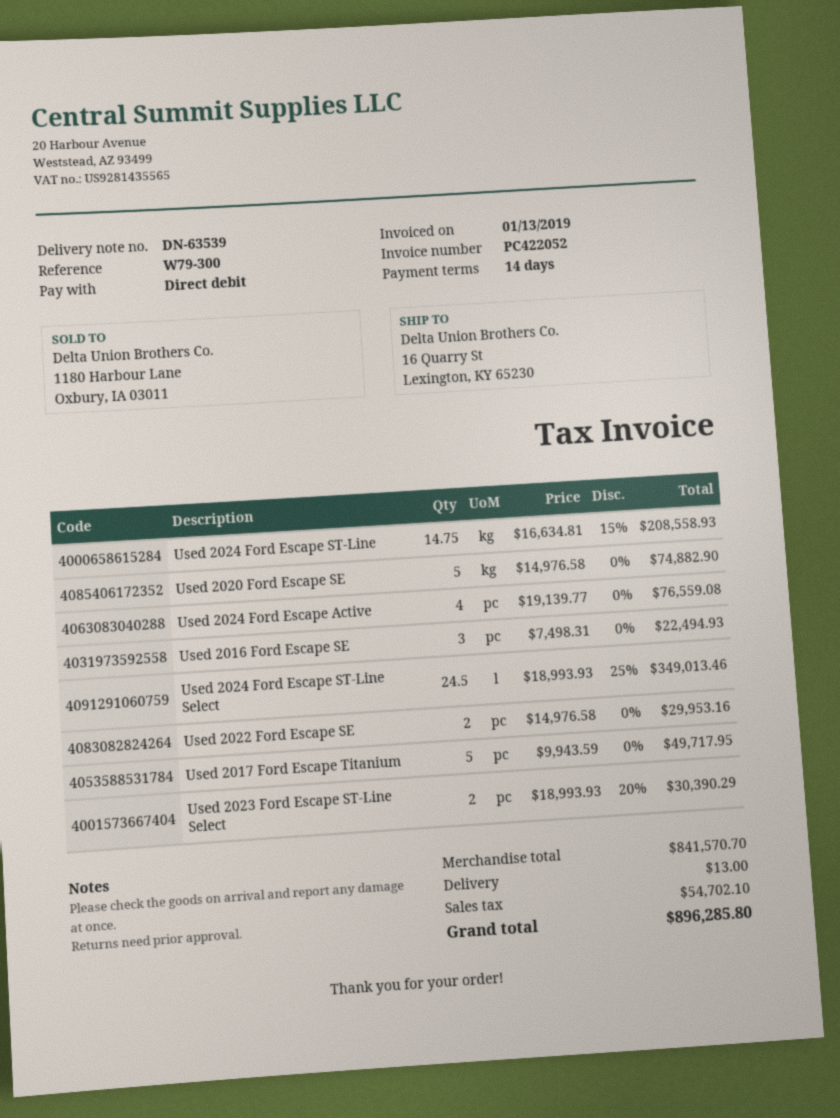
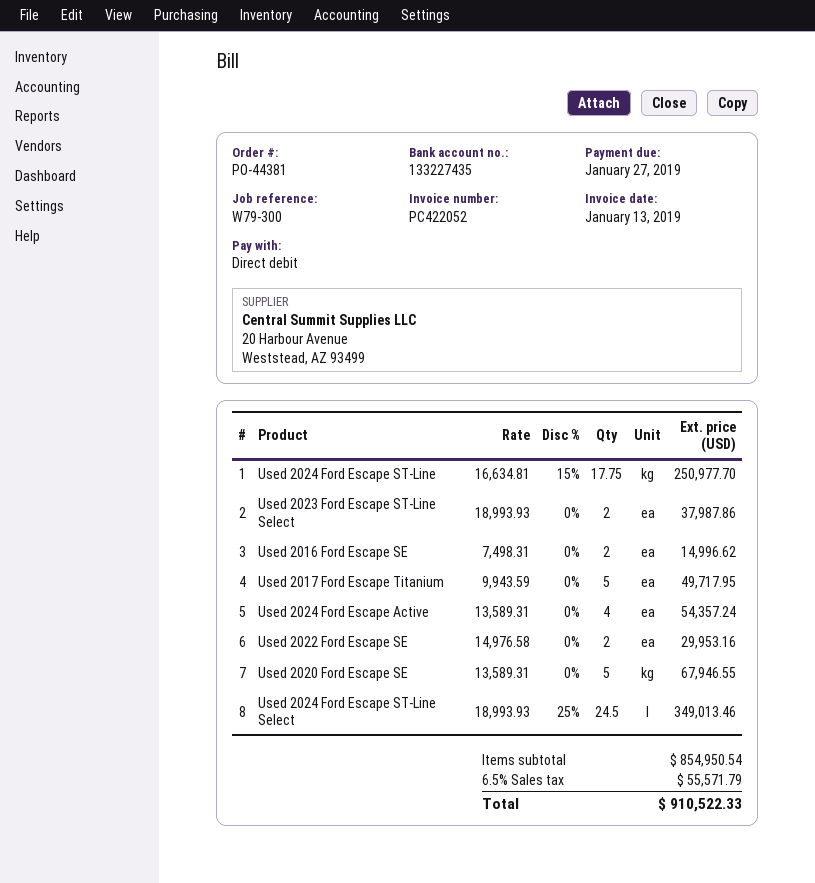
Used 2024 Ford Escape ST-Line: 14.75 x 16634.81 - 15% = 208558.93 -> 17.75 x 16634.81 - 15% = 250977.70
Used 2020 Ford Escape SE: 5 x 14976.58 = 74882.90 -> 5 x 13589.31 = 67946.55
Used 2024 Ford Escape Active: 4 x 19139.77 = 76559.08 -> 4 x 13589.31 = 54357.24
Used 2016 Ford Escape SE: 3 x 7498.31 = 22494.93 -> 2 x 7498.31 = 14996.62
Used 2023 Ford Escape ST-Line Select: 2 x 18993.93 - 20% = 30390.29 -> 2 x 18993.93 = 37987.86
subtotal: 841570.70 -> 854950.54
shipping: 13.00 -> none
tax: 54702.10 -> 55571.79
total: 896285.80 -> 910522.33

